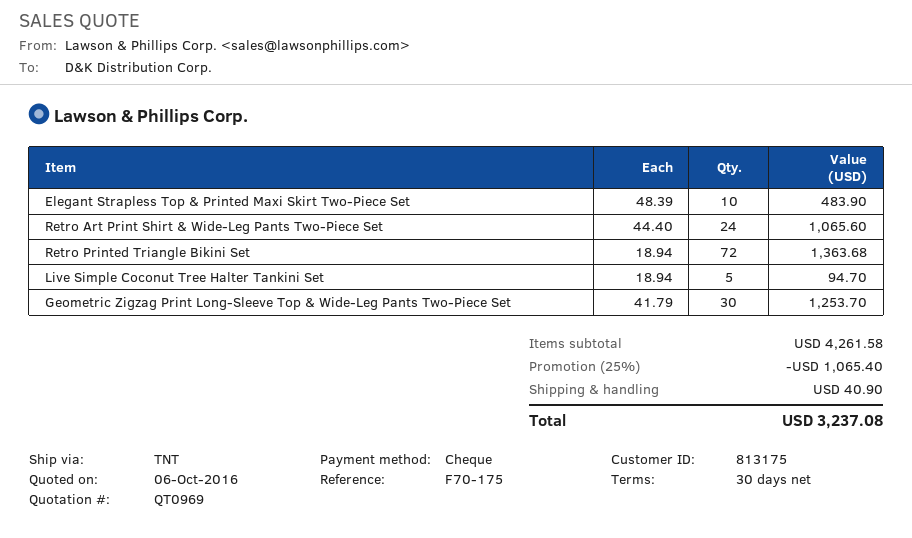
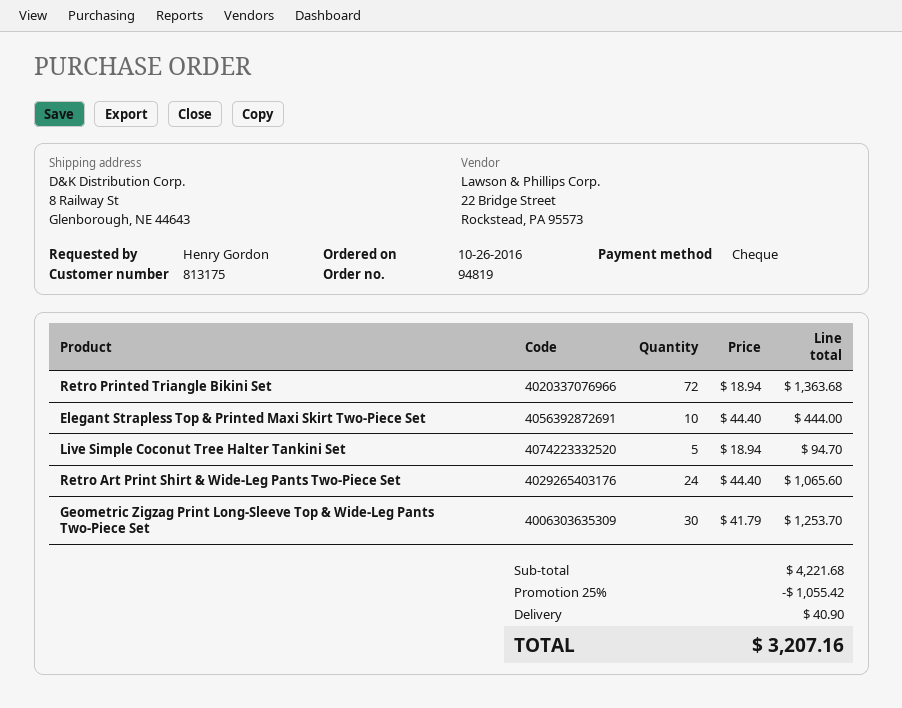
Elegant Strapless Top & Printed Maxi Skirt Two-Piece Set: 10 x 48.39 = 483.90 -> 10 x 44.40 = 444.00
subtotal: 4261.58 -> 4221.68
discount: 25% = 1065.40 -> 25% = 1055.42
total: 3237.08 -> 3207.16

